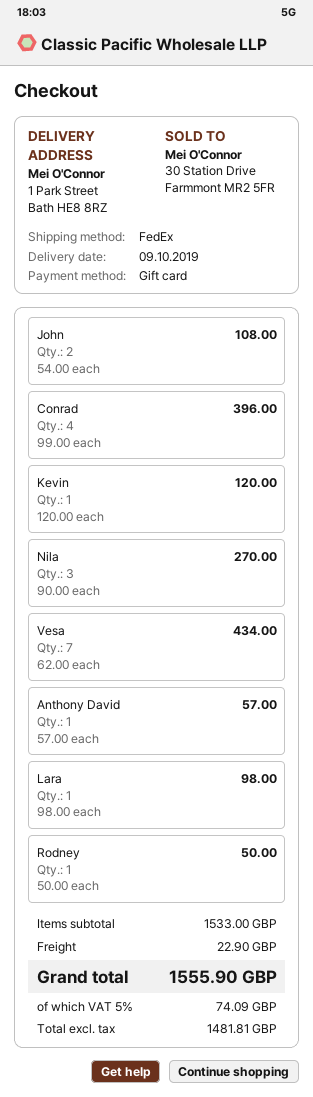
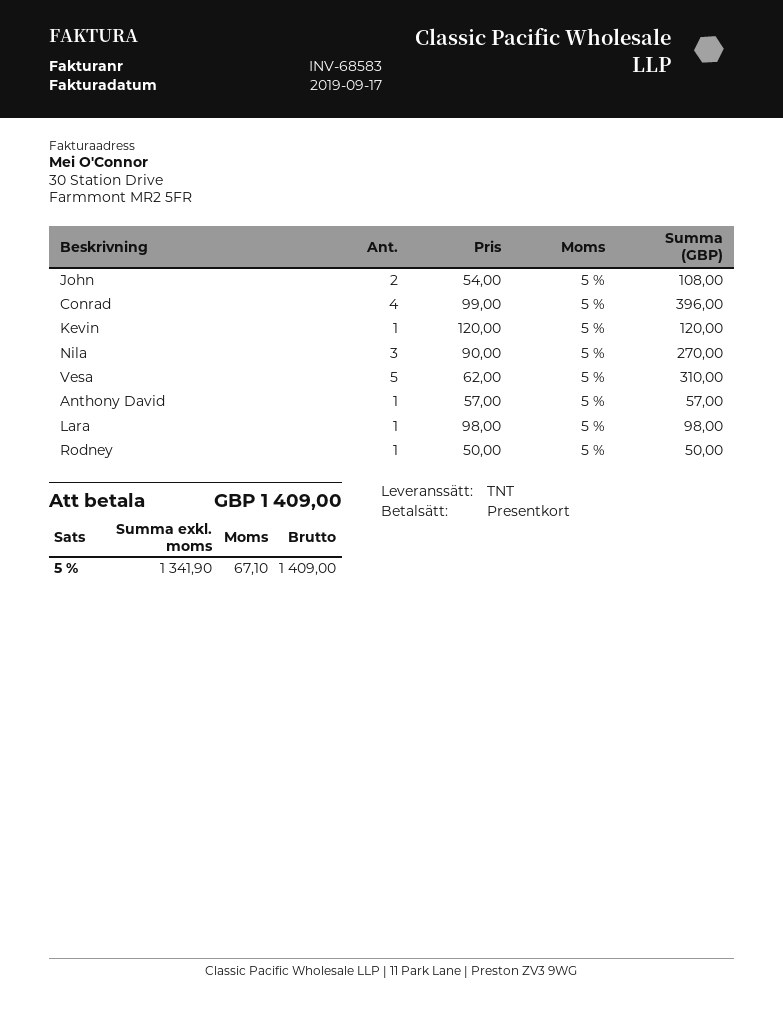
shipping method: FedEx -> TNT
Vesa: 7 x 62.00 = 434.00 -> 5 x 62.00 = 310.00
shipping: 22.90 -> none
net: 1481.81 -> 1341.90
tax: 5% = 74.09 -> 5% = 67.10
total: 1555.90 -> 1409.00

